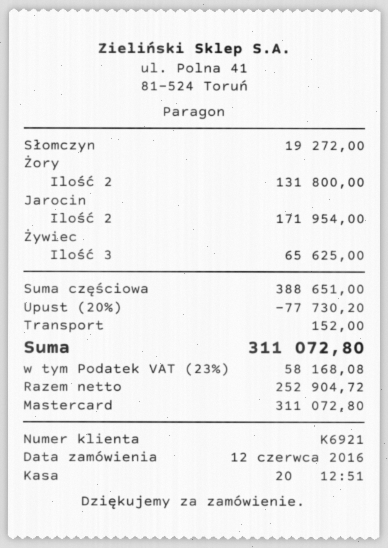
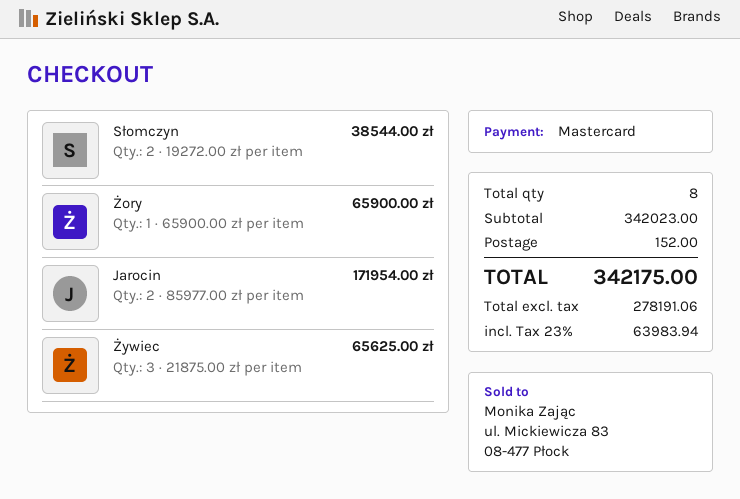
Słomczyn: 1 for 19272.00 -> 2 for 38544.00
Żory: 2 for 131800.00 -> 1 for 65900.00
subtotal: 388651.00 -> 342023.00
discount: 20% = 77730.20 -> none
net: 252904.72 -> 278191.06
tax: 23% = 58168.08 -> 23% = 63983.94
total: 311072.80 -> 342175.00

